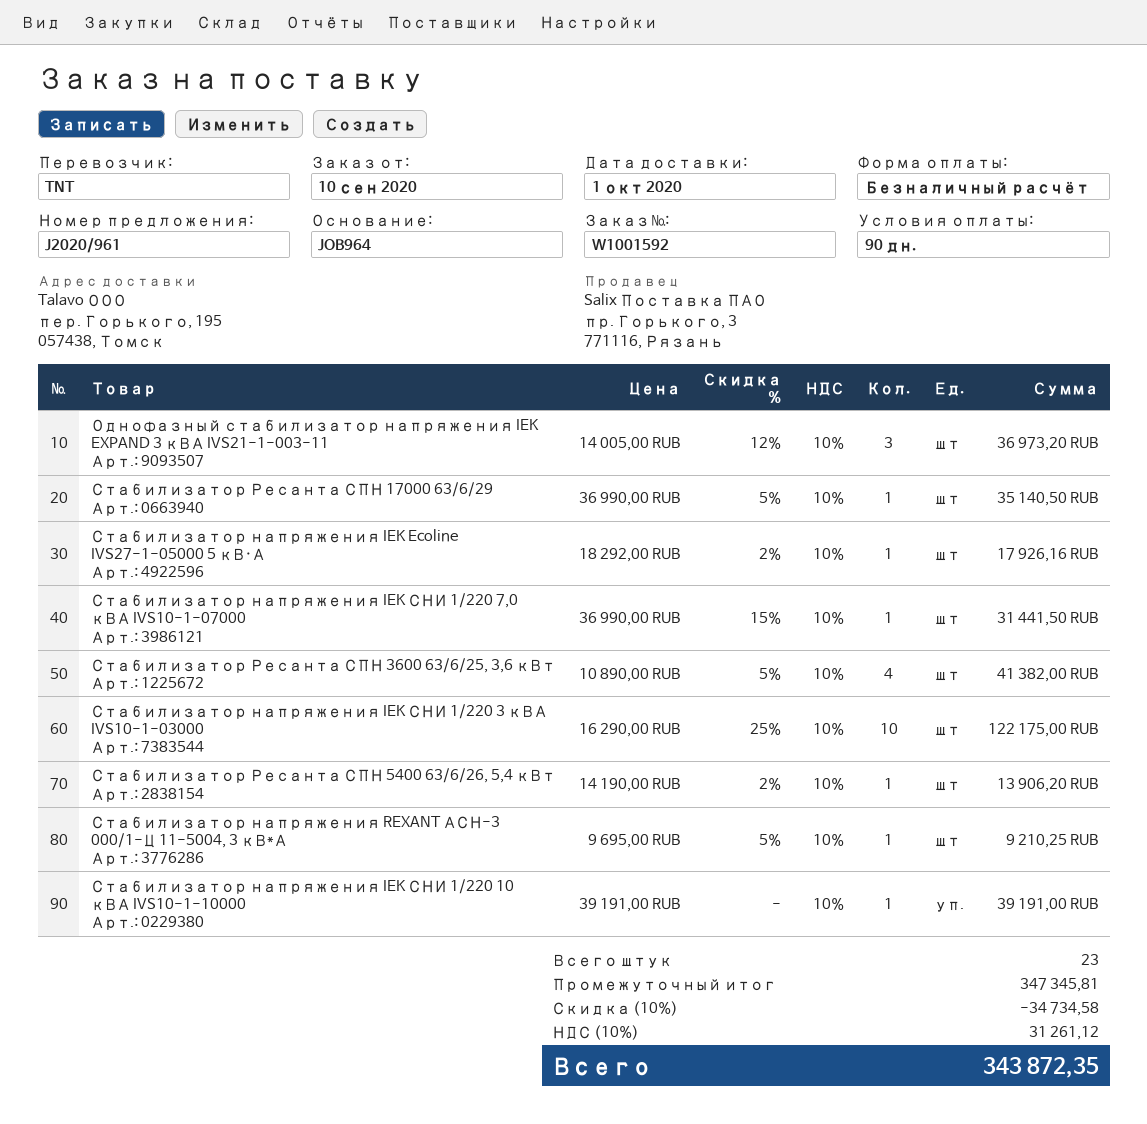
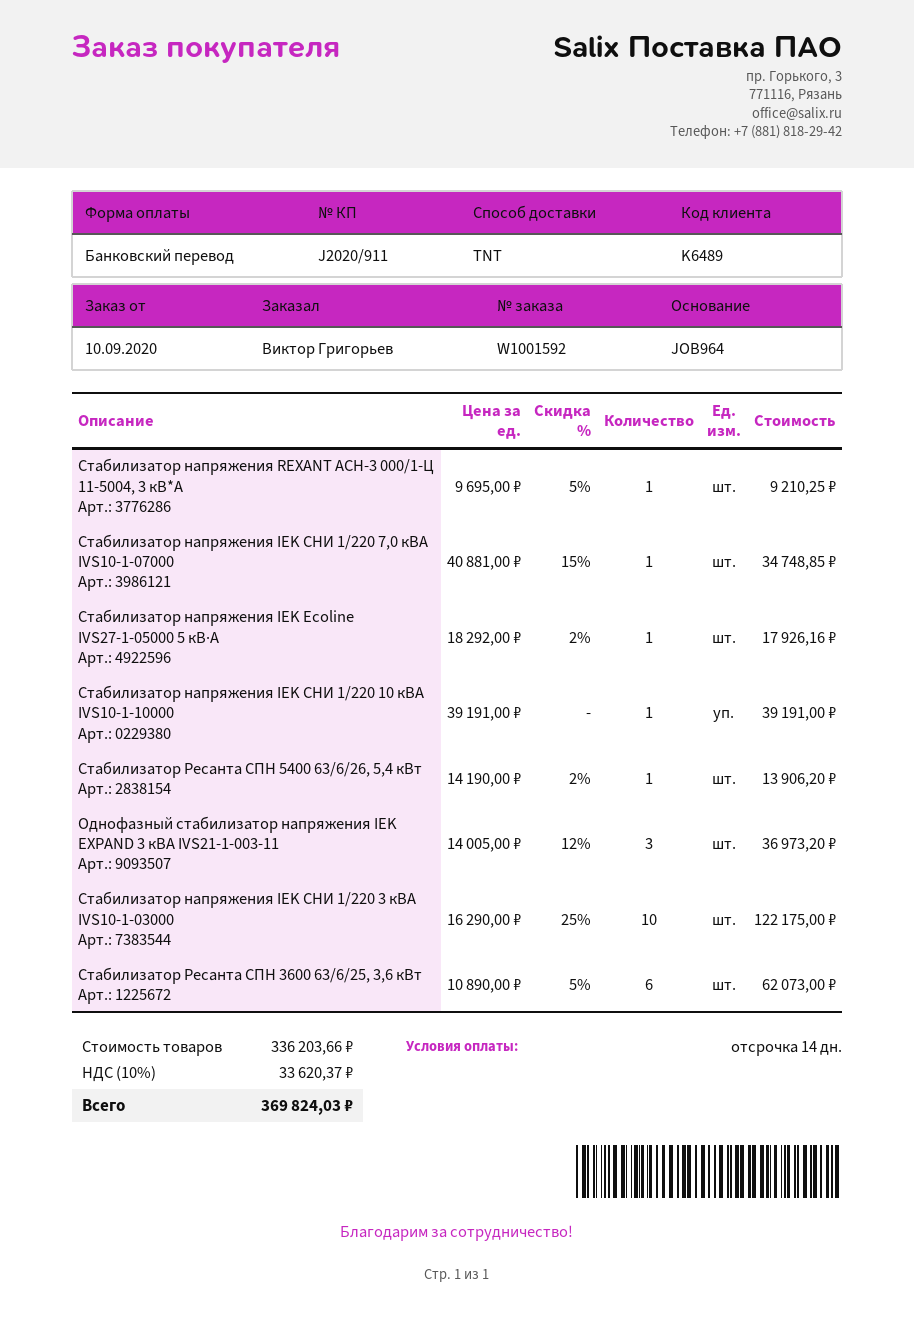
quote number: J2020/961 -> J2020/911
payment terms: 90 days -> 14 days
Стабилизатор Ресанта СПН 17000 63/6/29: 1 x 36990.00 - 5% = 35140.50 -> none
Стабилизатор напряжения IEK СНИ 1/220 7,0 кВА IVS10-1-07000: 1 x 36990.00 - 15% = 31441.50 -> 1 x 40881.00 - 15% = 34748.85
Стабилизатор Ресанта СПН 3600 63/6/25, 3,6 кВт: 4 x 10890.00 - 5% = 41382.00 -> 6 x 10890.00 - 5% = 62073.00
subtotal: 347345.81 -> 336203.66
discount: 10% = 34734.58 -> none
tax: 10% = 31261.12 -> 10% = 33620.37
total: 343872.35 -> 369824.03

